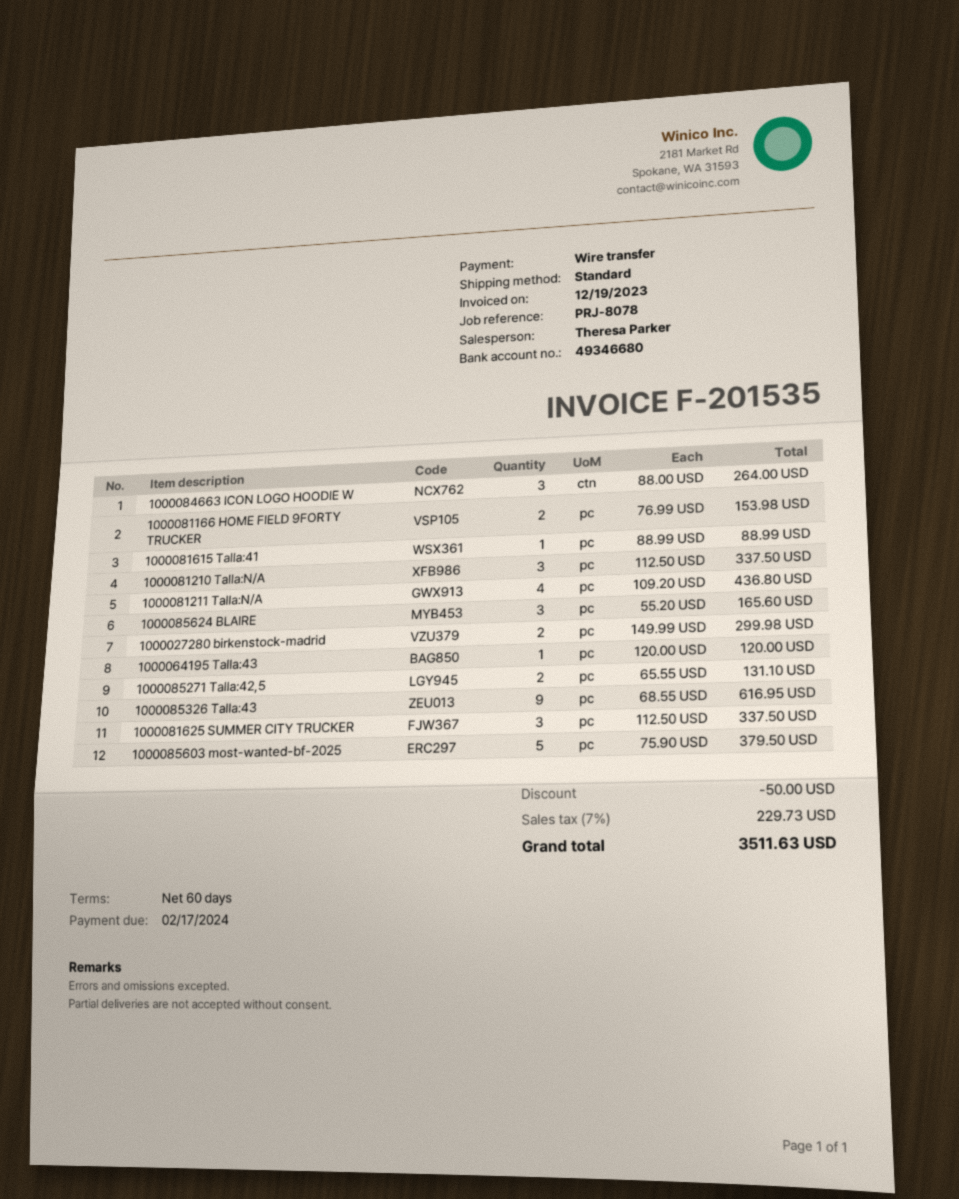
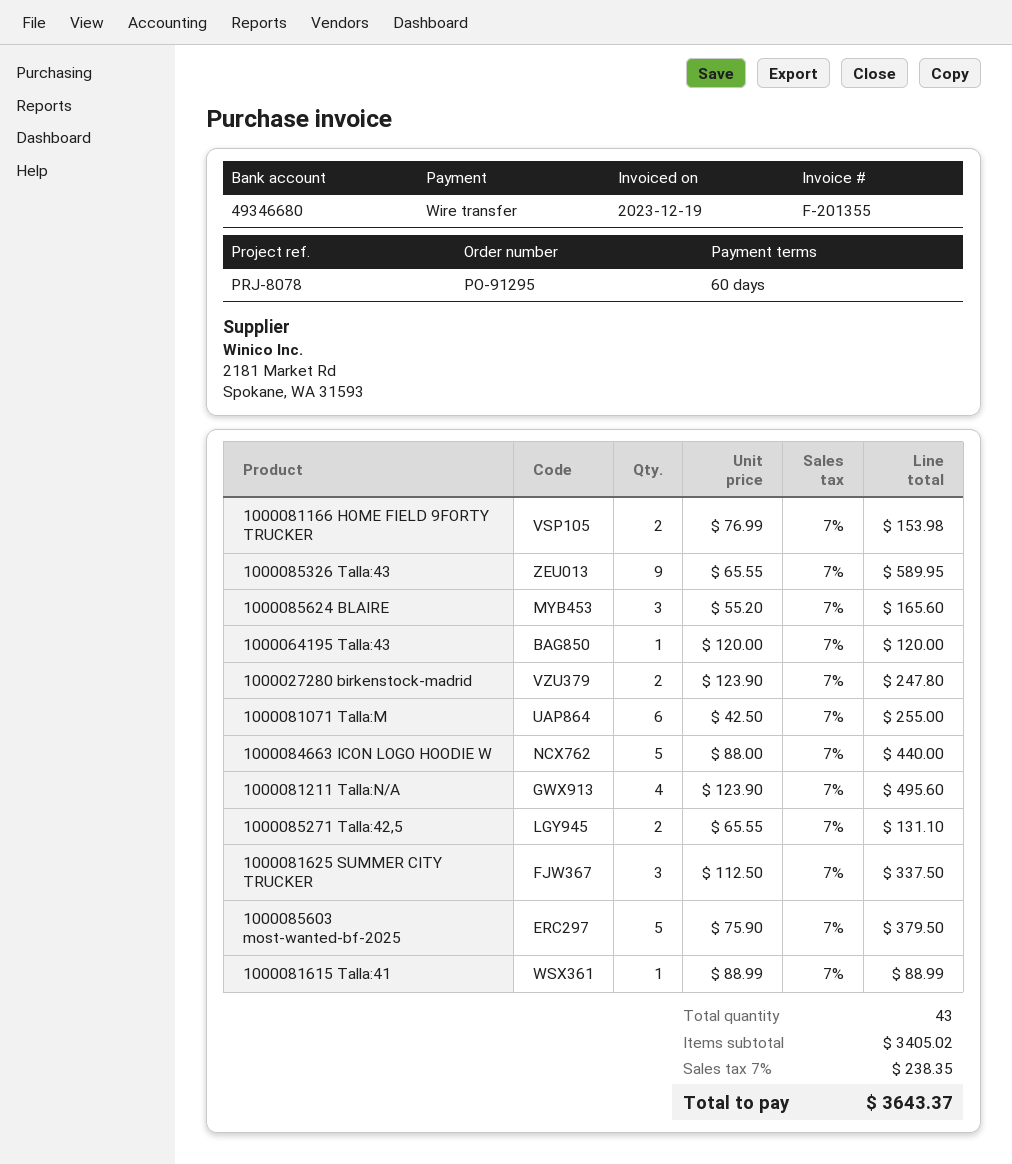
invoice number: F-201535 -> F-201355
1000084663 ICON LOGO HOODIE W: 3 x 88.00 = 264.00 -> 5 x 88.00 = 440.00
1000081210 Talla:N/A: 3 x 112.50 = 337.50 -> none
1000081211 Talla:N/A: 4 x 109.20 = 436.80 -> 4 x 123.90 = 495.60
1000027280 birkenstock-madrid: 2 x 149.99 = 299.98 -> 2 x 123.90 = 247.80
1000085326 Talla:43: 9 x 68.55 = 616.95 -> 9 x 65.55 = 589.95
1000081071 Talla:M: none -> 6 x 42.50 = 255.00
discount: 50.00 -> none
tax: 7% = 229.73 -> 7% = 238.35
total: 3511.63 -> 3643.37

